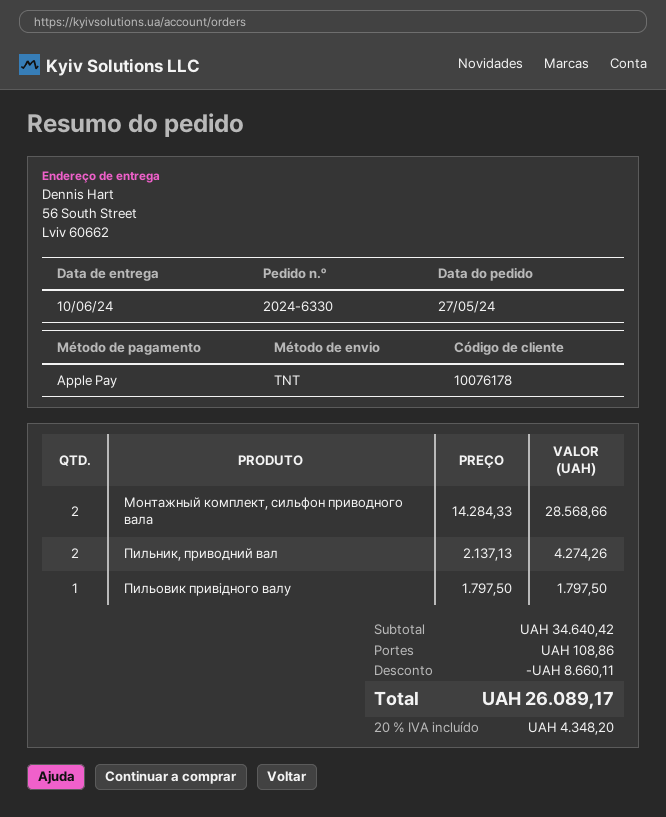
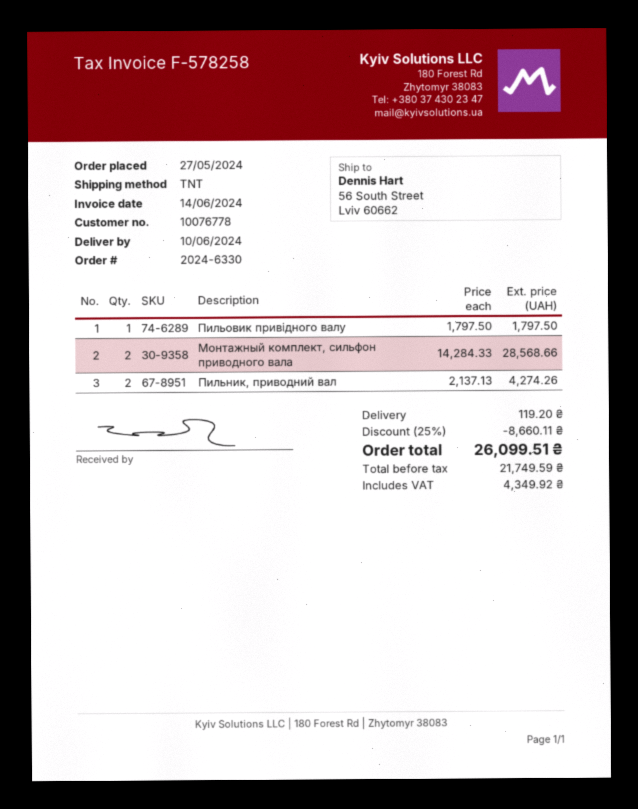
customer number: 10076178 -> 10076778
shipping: 108.86 -> 119.20
tax: 4348.20 -> 4349.92
total: 26089.17 -> 26099.51

